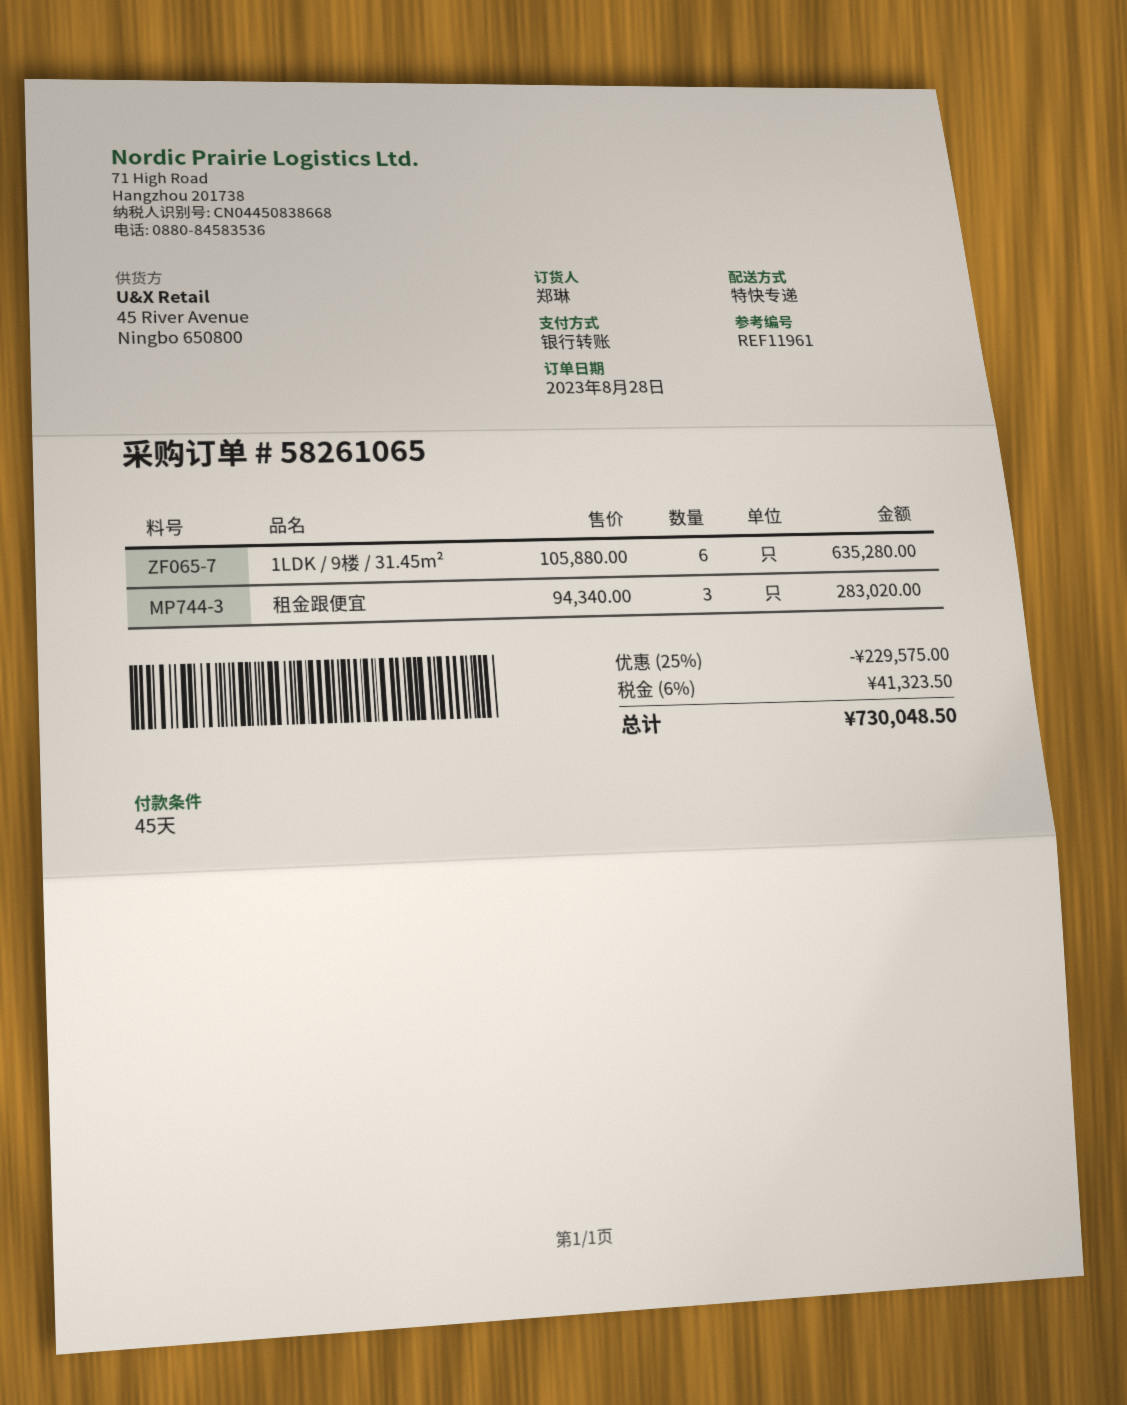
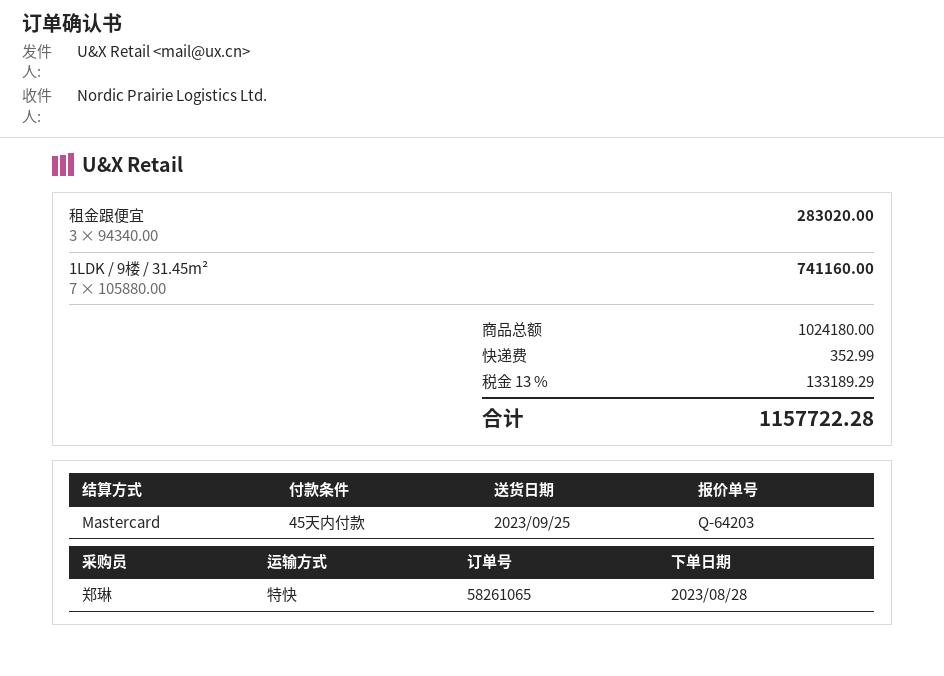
payment method: bank transfer -> Mastercard
1LDK / 9楼 / 31.45m²: 6 x 105880.00 = 635280.00 -> 7 x 105880.00 = 741160.00
discount: 25% = 229575.00 -> none
shipping: none -> 352.99
tax: 6% = 41323.50 -> 13% = 133189.29
total: 730048.50 -> 1157722.28

